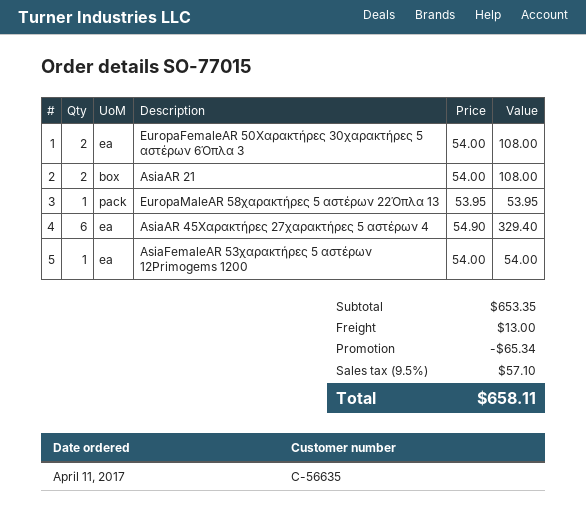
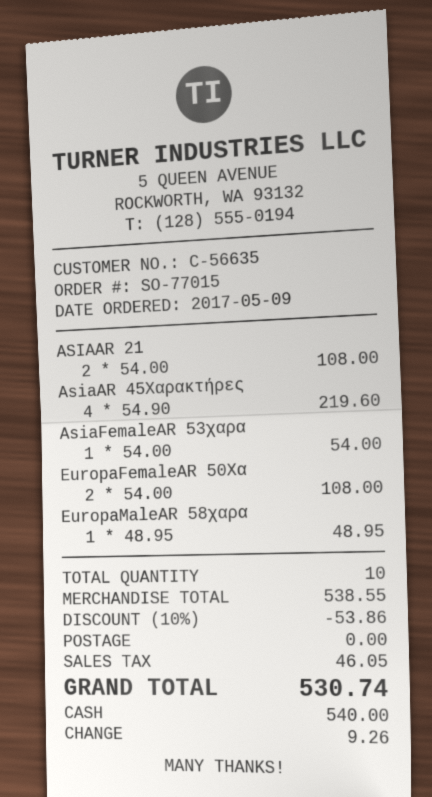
order date: 2017-04-11 -> 2017-05-09
EuropaMaleAR 58χαρακτήρες 5 αστέρων 22Όπλα 13: 1 x 53.95 = 53.95 -> 1 x 48.95 = 48.95
AsiaAR 45Χαρακτήρες 27χαρακτήρες 5 αστέρων 4: 6 x 54.90 = 329.40 -> 4 x 54.90 = 219.60
subtotal: 653.35 -> 538.55
discount: 65.34 -> 53.86
shipping: 13.00 -> 0.00
tax: 57.10 -> 46.05
total: 658.11 -> 530.74

